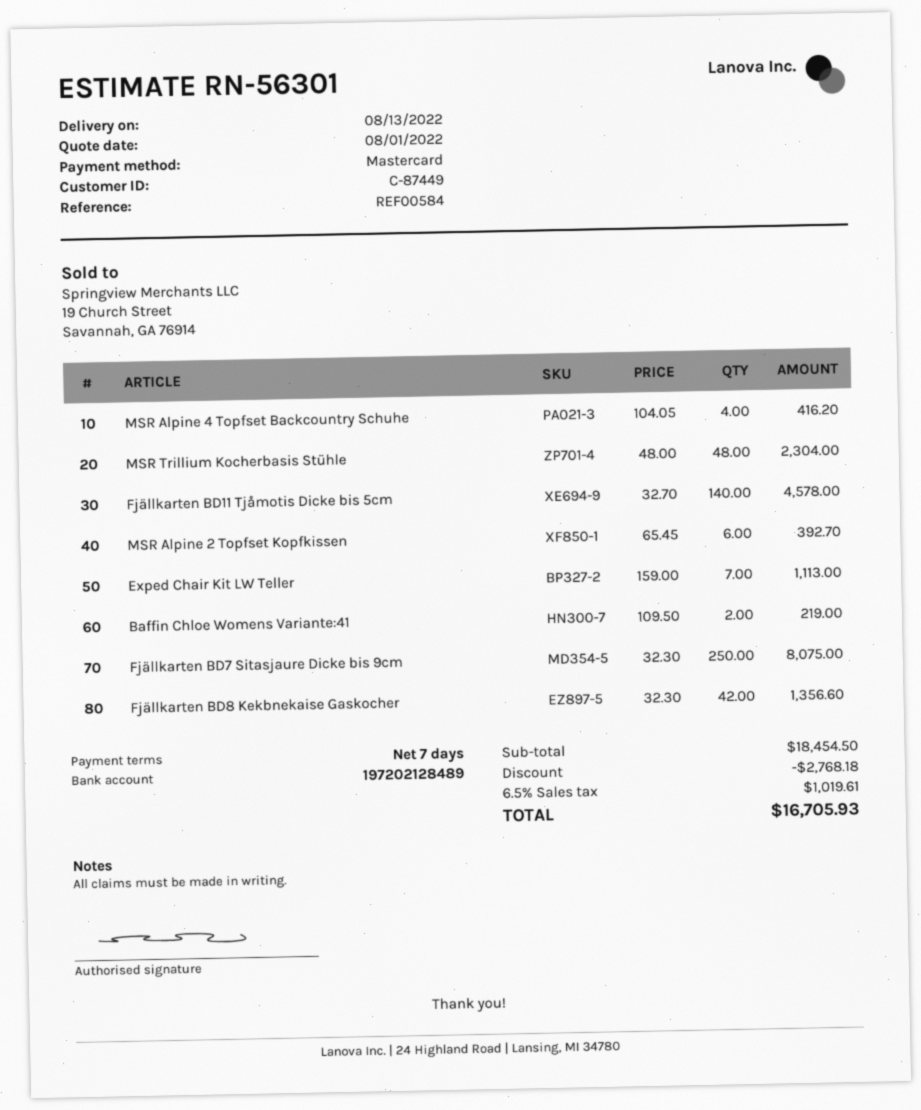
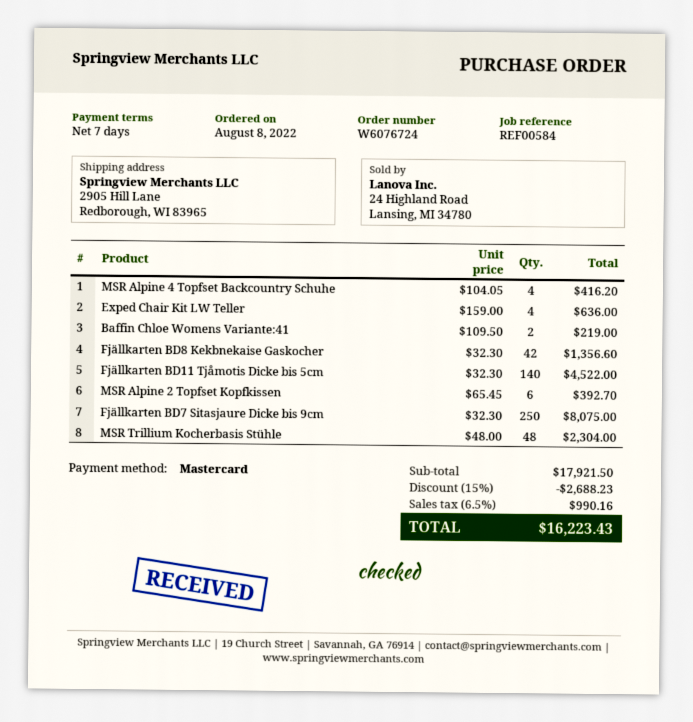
Fjällkarten BD11 Tjåmotis Dicke bis 5cm: 140 x 32.70 = 4578.00 -> 140 x 32.30 = 4522.00
Exped Chair Kit LW Teller: 7 x 159.00 = 1113.00 -> 4 x 159.00 = 636.00
subtotal: 18454.50 -> 17921.50
discount: 2768.18 -> 2688.23
tax: 6.5% = 1019.61 -> 6.5% = 990.16
total: 16705.93 -> 16223.43

